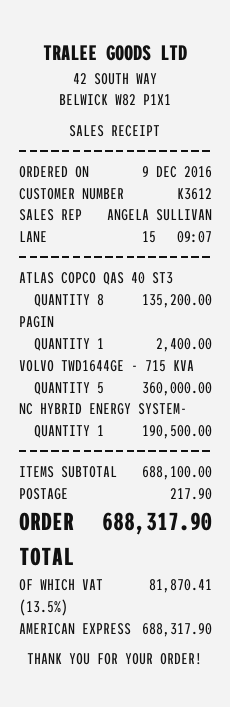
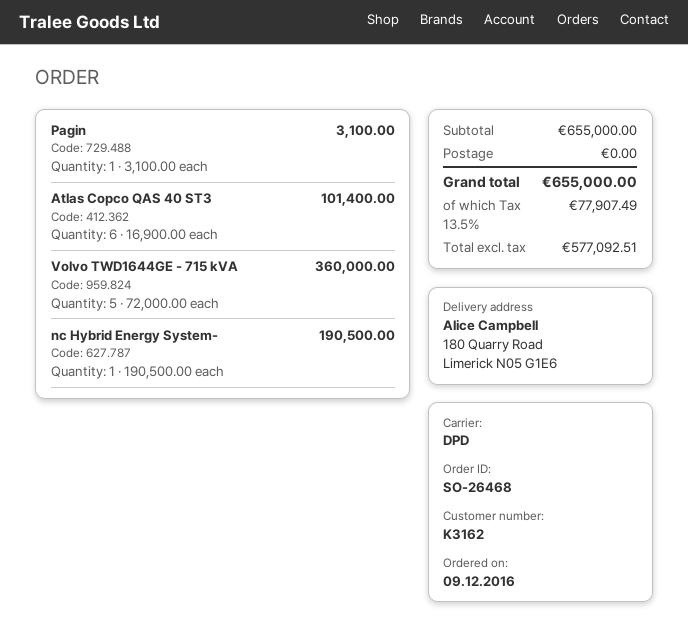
customer number: K3612 -> K3162
ATLAS COPCO QAS 40 ST3: 8 for 135200.00 -> 6 for 101400.00
PAGIN: 1 for 2400.00 -> 1 for 3100.00
subtotal: 688100.00 -> 655000.00
shipping: 217.90 -> 0.00
tax: 13.5% = 81870.41 -> 13.5% = 77907.49
total: 688317.90 -> 655000.00

